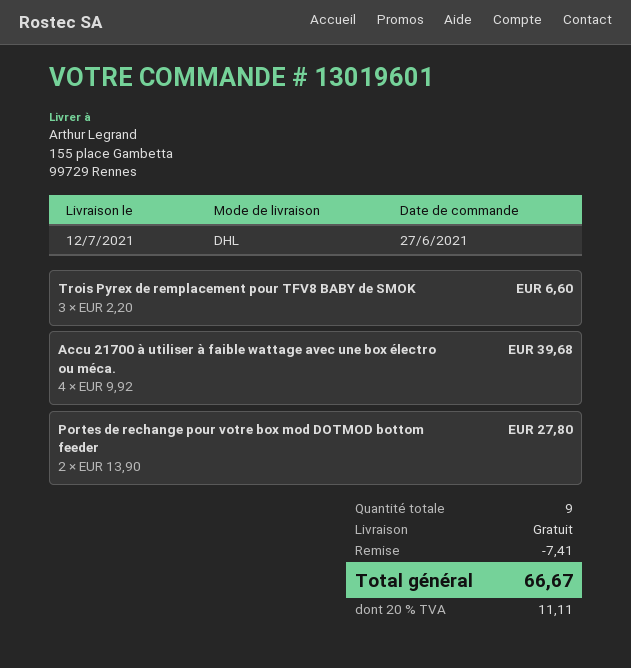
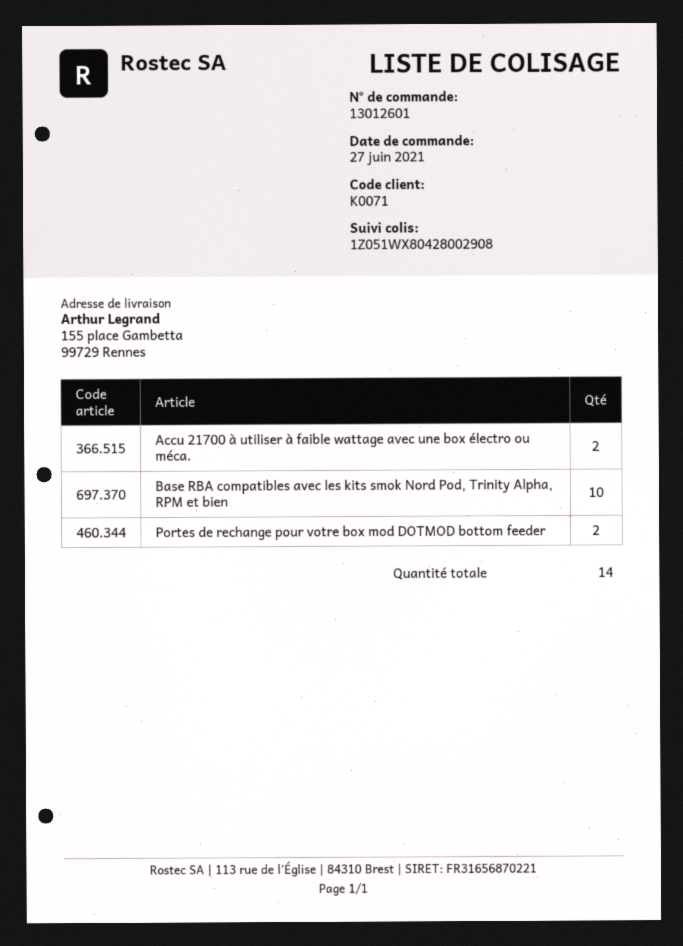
order number: 13019601 -> 13012601
Trois Pyrex de remplacement pour TFV8 BABY de SMOK: 3 -> none
Accu 21700 à utiliser à faible wattage avec une box électro ou méca.: 4 -> 2
Base RBA compatibles avec les kits smok Nord Pod, Trinity Alpha, RPM et bien: none -> 10
total quantity: 9 -> 14

